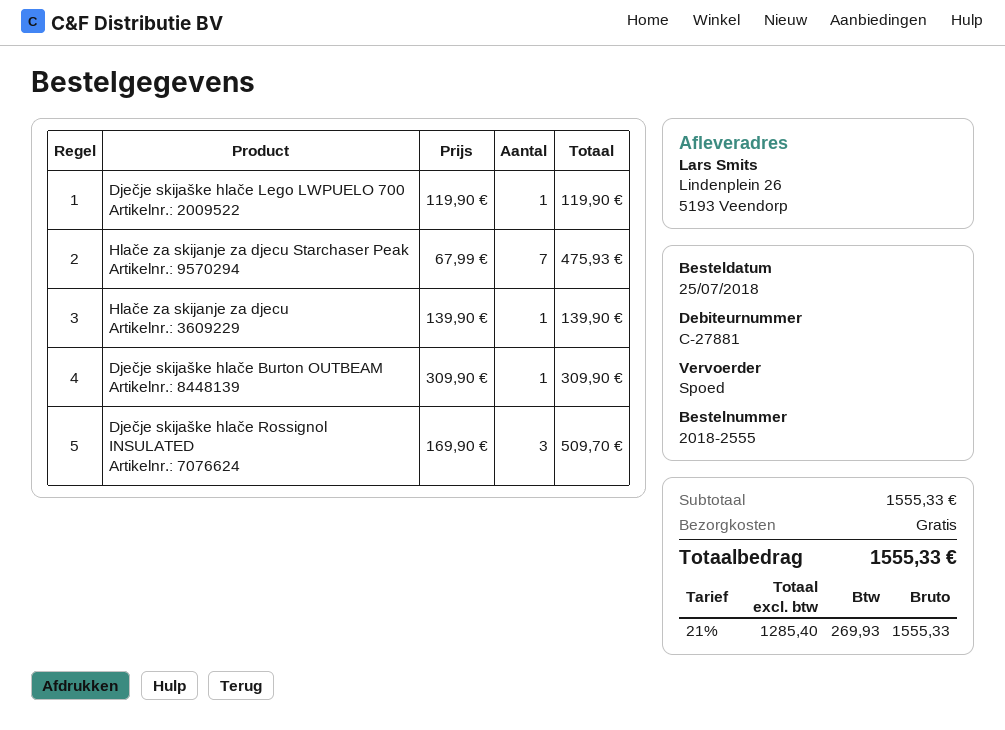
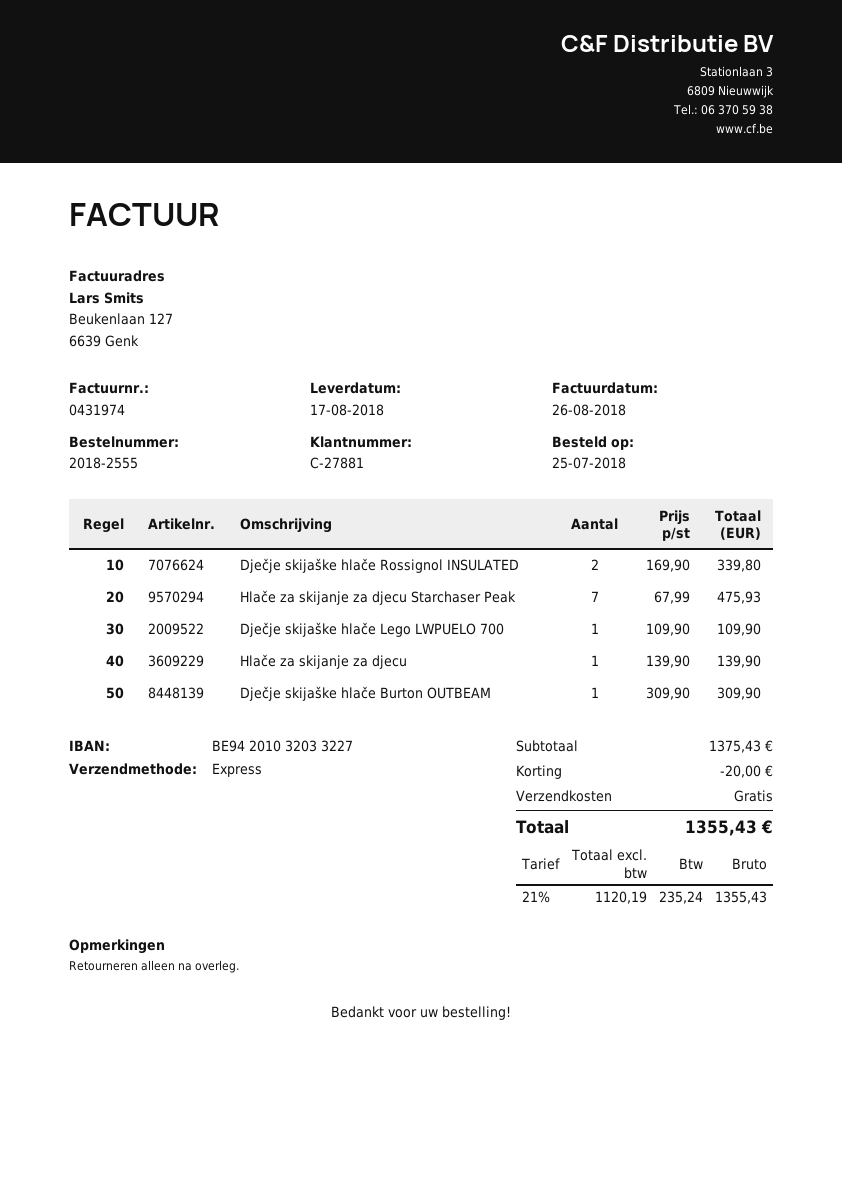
Dječje skijaške hlače Lego LWPUELO 700: 1 x 119.90 = 119.90 -> 1 x 109.90 = 109.90
Dječje skijaške hlače Rossignol INSULATED: 3 x 169.90 = 509.70 -> 2 x 169.90 = 339.80
subtotal: 1555.33 -> 1375.43
discount: none -> 20.00
net: 1285.40 -> 1120.19
tax: 21% = 269.93 -> 21% = 235.24
total: 1555.33 -> 1355.43

